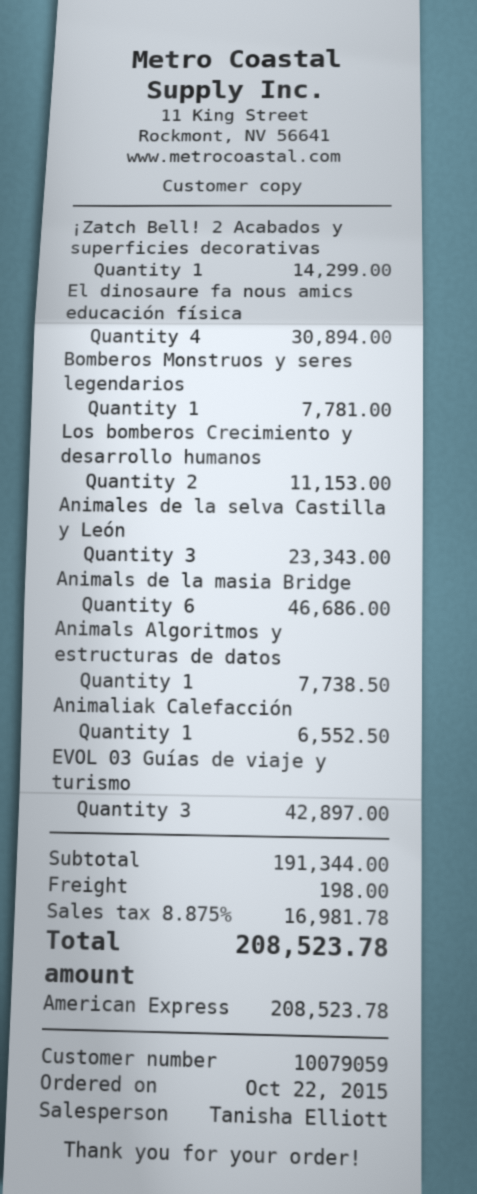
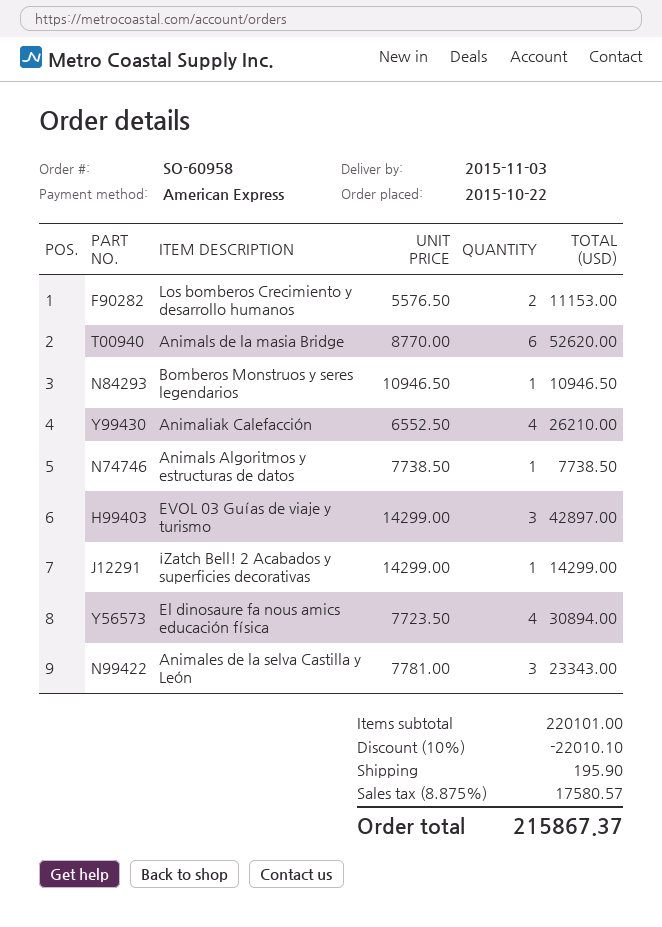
Bomberos Monstruos y seres legendarios: 1 for 7781.00 -> 1 for 10946.50
Animals de la masia Bridge: 6 for 46686.00 -> 6 for 52620.00
Animaliak Calefacción: 1 for 6552.50 -> 4 for 26210.00
subtotal: 191344.00 -> 220101.00
discount: none -> 10% = 22010.10
shipping: 198.00 -> 195.90
tax: 8.875% = 16981.78 -> 8.875% = 17580.57
total: 208523.78 -> 215867.37

